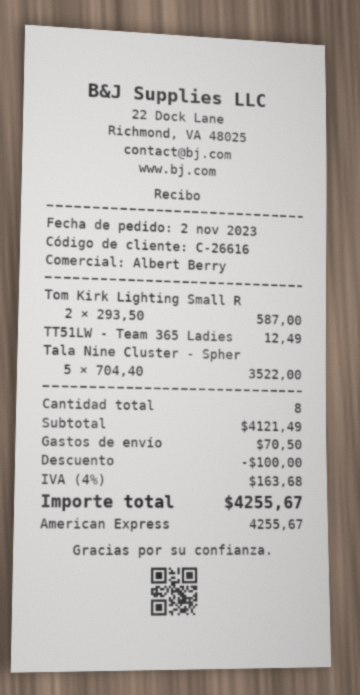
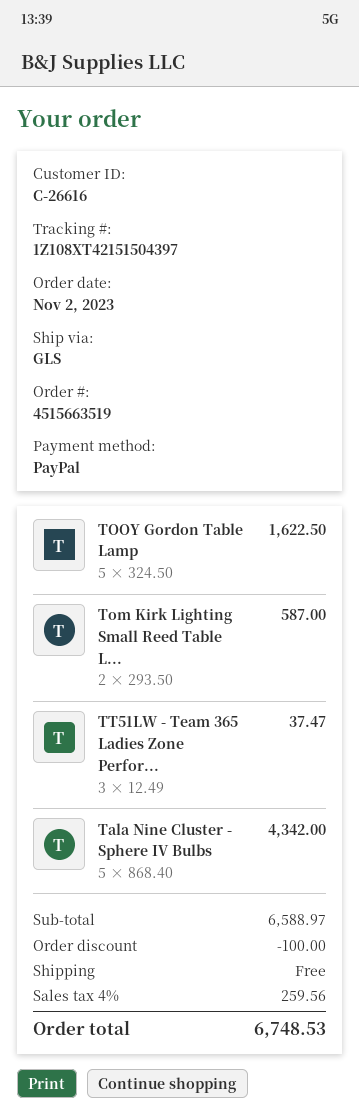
payment method: American Express -> PayPal
TT51LW - Team 365 Ladies: 1 x 12.49 = 12.49 -> 3 x 12.49 = 37.47
Tala Nine Cluster - Spher: 5 x 704.40 = 3522.00 -> 5 x 868.40 = 4342.00
TOOY Gordon Table Lamp: none -> 5 x 324.50 = 1622.50
subtotal: 4121.49 -> 6588.97
shipping: 70.50 -> 0.00
tax: 4% = 163.68 -> 4% = 259.56
total: 4255.67 -> 6748.53

